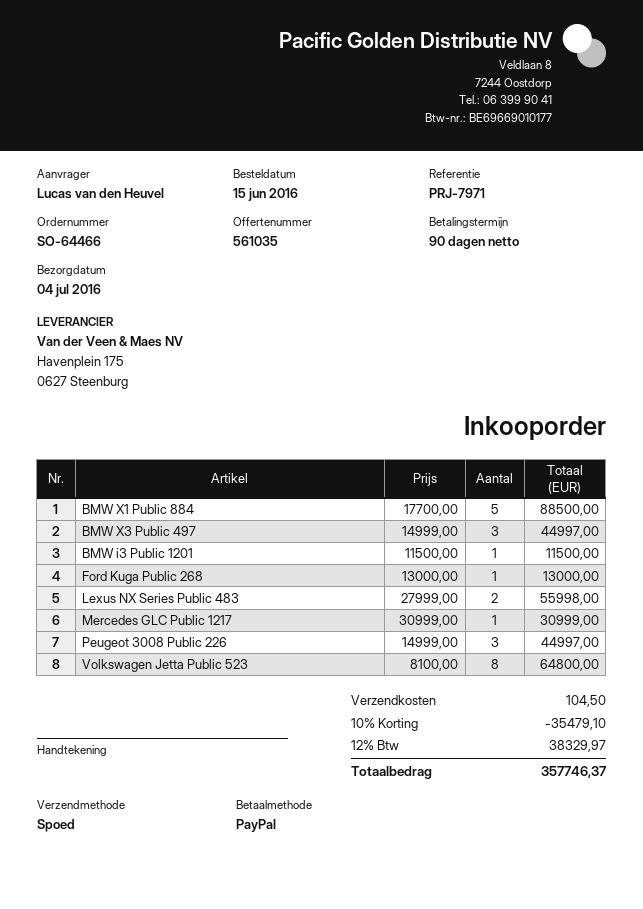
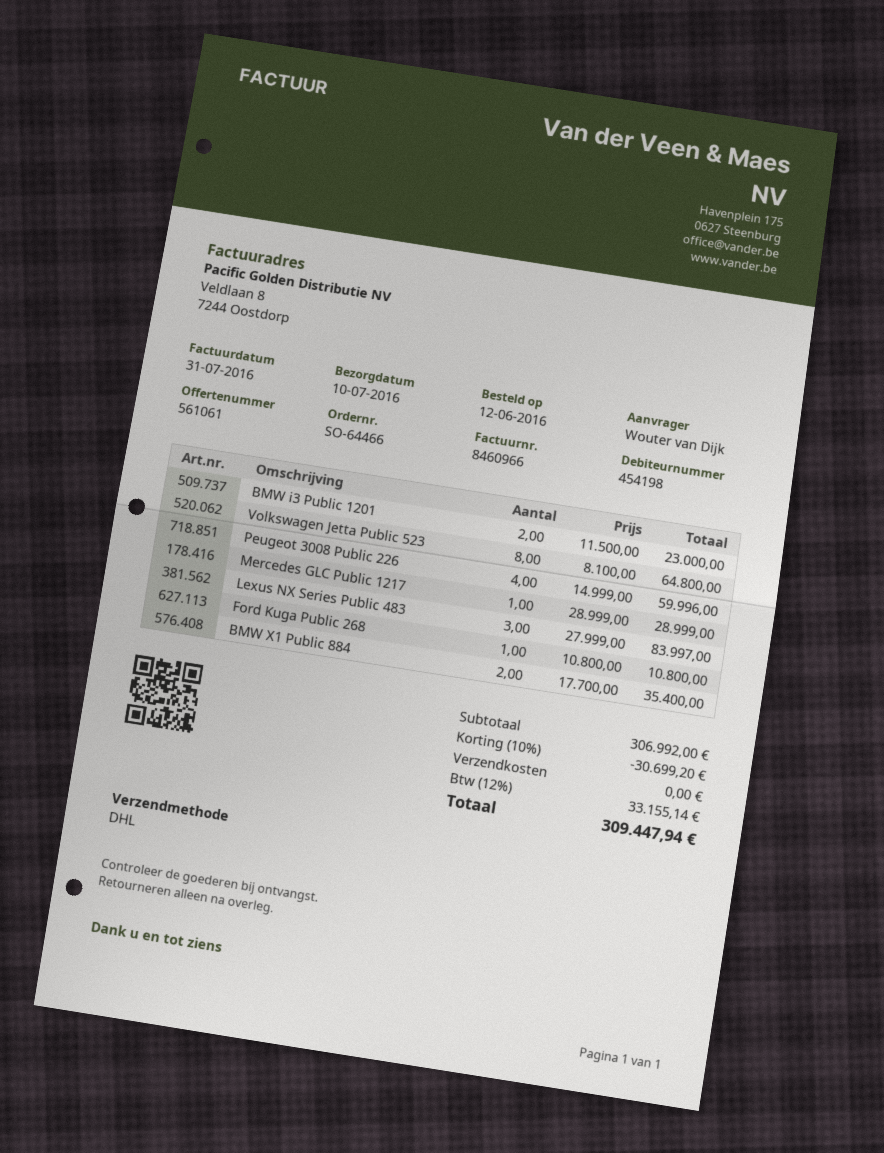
quote number: 561035 -> 561061
order date: 2016-06-15 -> 2016-06-12
delivery date: 2016-07-04 -> 2016-07-10
ordered by: Lucas van den Heuvel -> Wouter van Dijk
shipping method: express -> DHL
BMW X1 Public 884: 5 x 17700.00 = 88500.00 -> 2 x 17700.00 = 35400.00
BMW X3 Public 497: 3 x 14999.00 = 44997.00 -> none
BMW i3 Public 1201: 1 x 11500.00 = 11500.00 -> 2 x 11500.00 = 23000.00
Ford Kuga Public 268: 1 x 13000.00 = 13000.00 -> 1 x 10800.00 = 10800.00
Lexus NX Series Public 483: 2 x 27999.00 = 55998.00 -> 3 x 27999.00 = 83997.00
Mercedes GLC Public 1217: 1 x 30999.00 = 30999.00 -> 1 x 28999.00 = 28999.00
Peugeot 3008 Public 226: 3 x 14999.00 = 44997.00 -> 4 x 14999.00 = 59996.00
discount: 10% = 35479.10 -> 10% = 30699.20
shipping: 104.50 -> 0.00
tax: 12% = 38329.97 -> 12% = 33155.14
total: 357746.37 -> 309447.94

